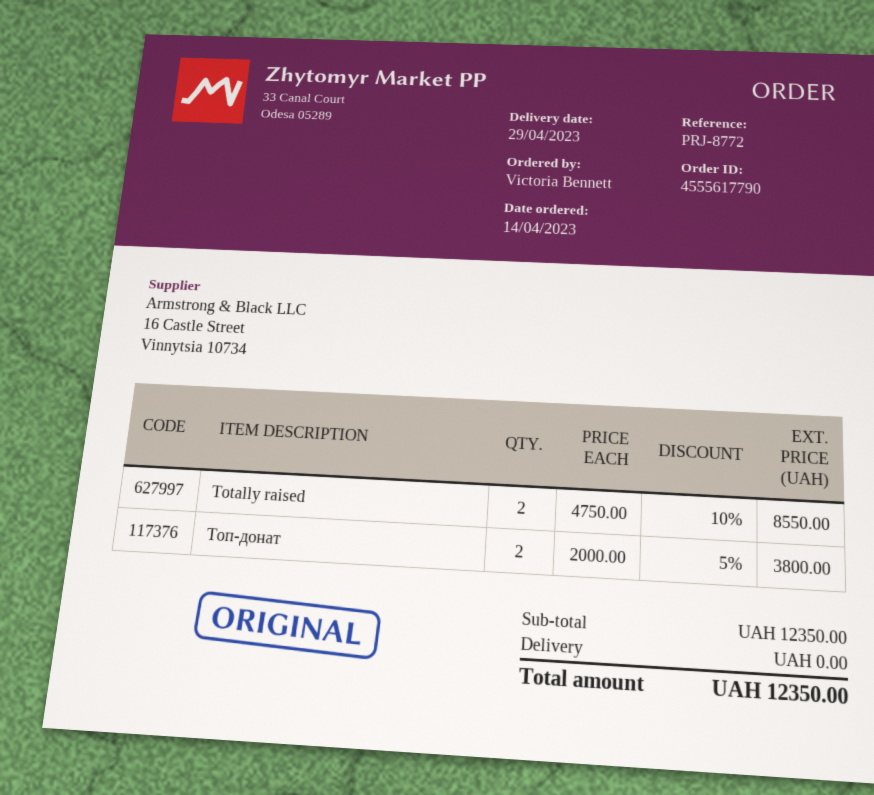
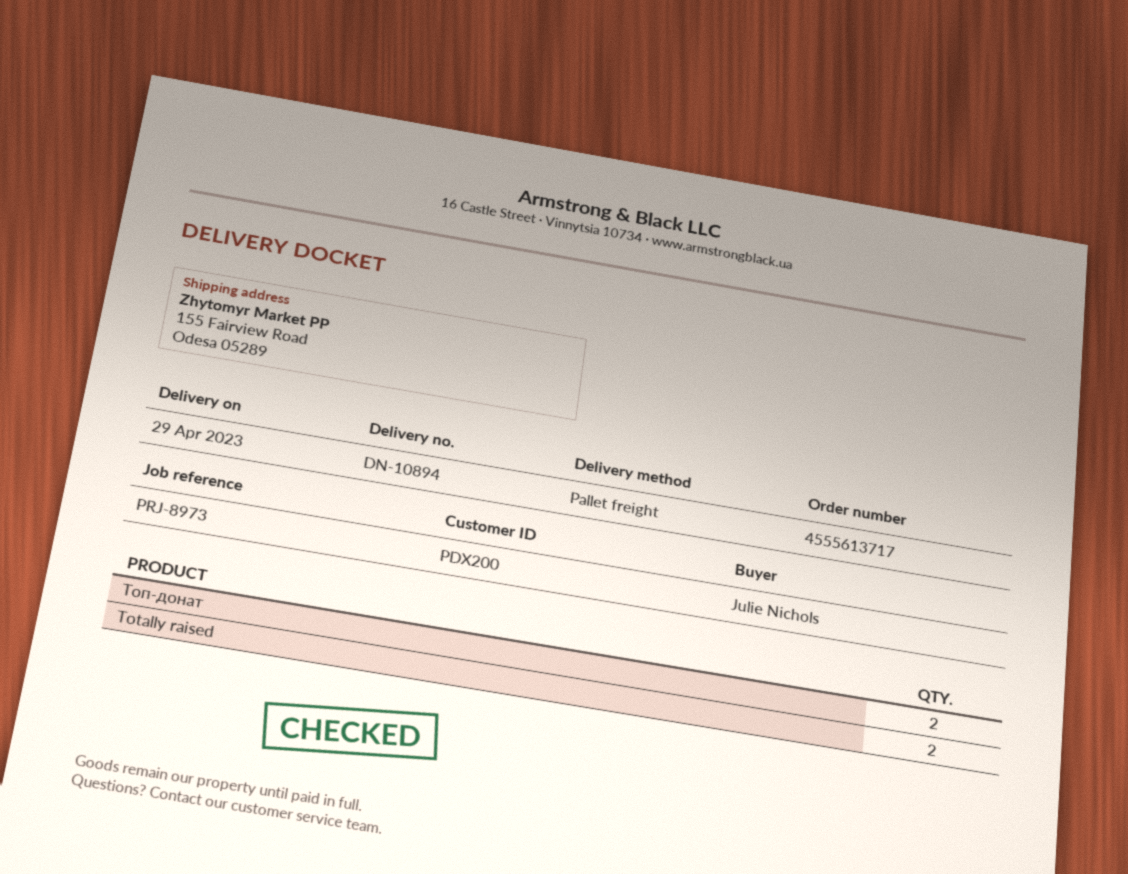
order number: 4555617790 -> 4555613717
reference: PRJ-8772 -> PRJ-8973
ordered by: Victoria Bennett -> Julie Nichols

